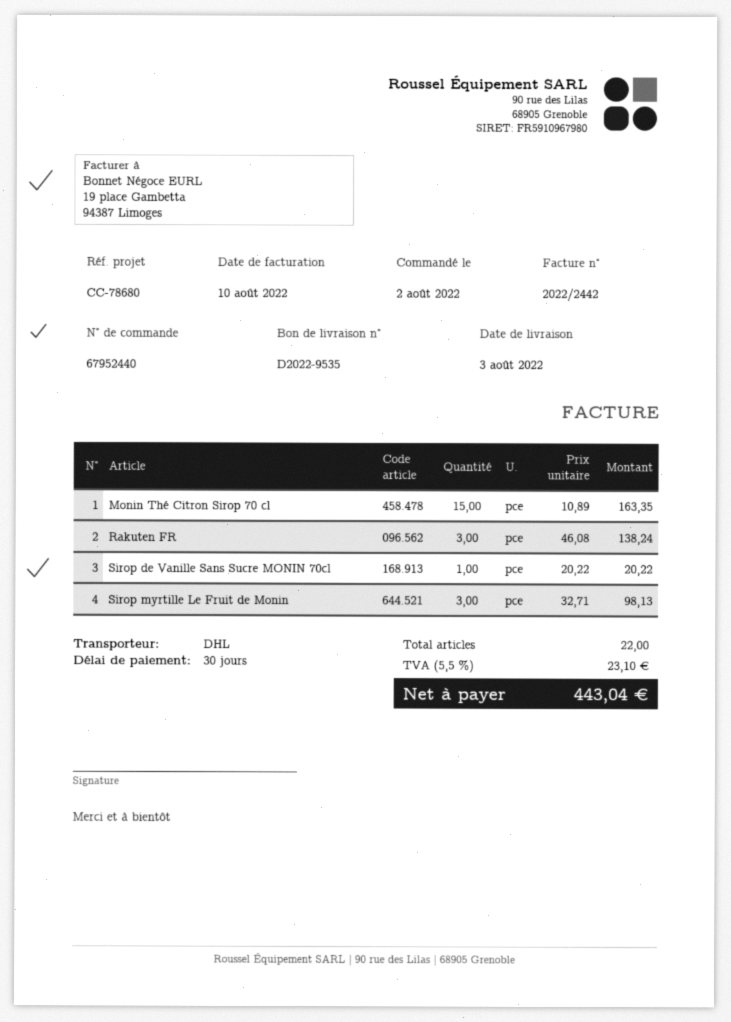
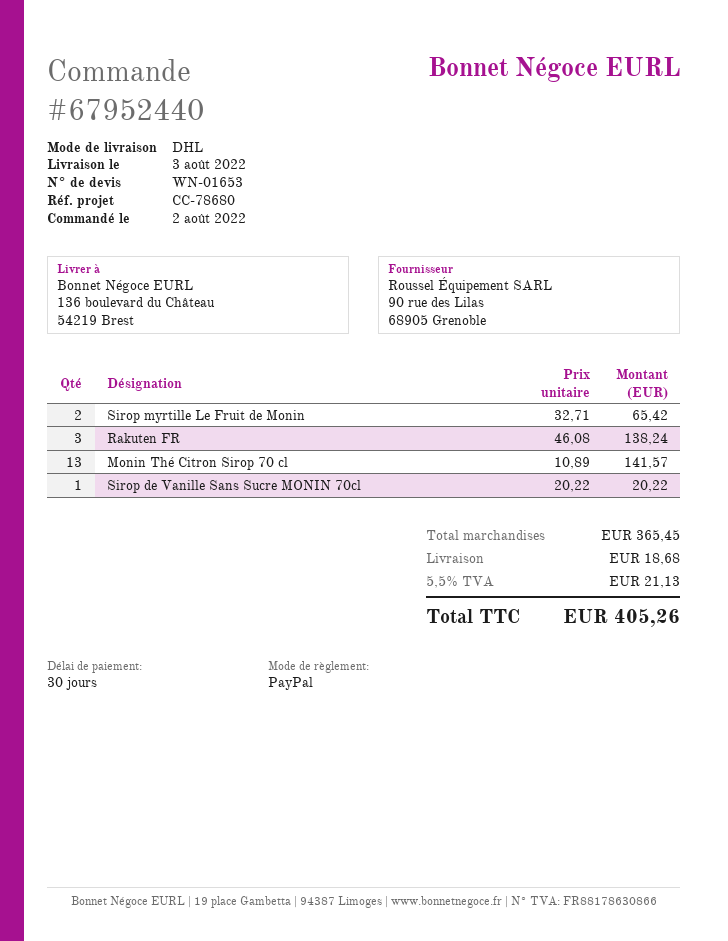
Monin Thé Citron Sirop 70 cl: 15 x 10.89 = 163.35 -> 13 x 10.89 = 141.57
Sirop myrtille Le Fruit de Monin: 3 x 32.71 = 98.13 -> 2 x 32.71 = 65.42
shipping: none -> 18.68
tax: 5.5% = 23.10 -> 5.5% = 21.13
total: 443.04 -> 405.26

